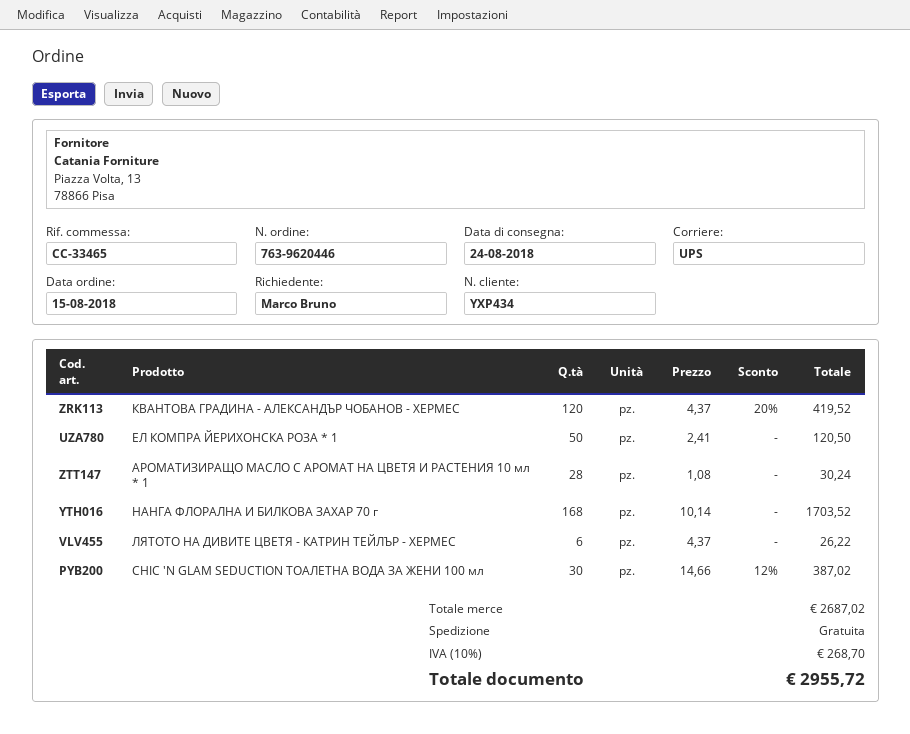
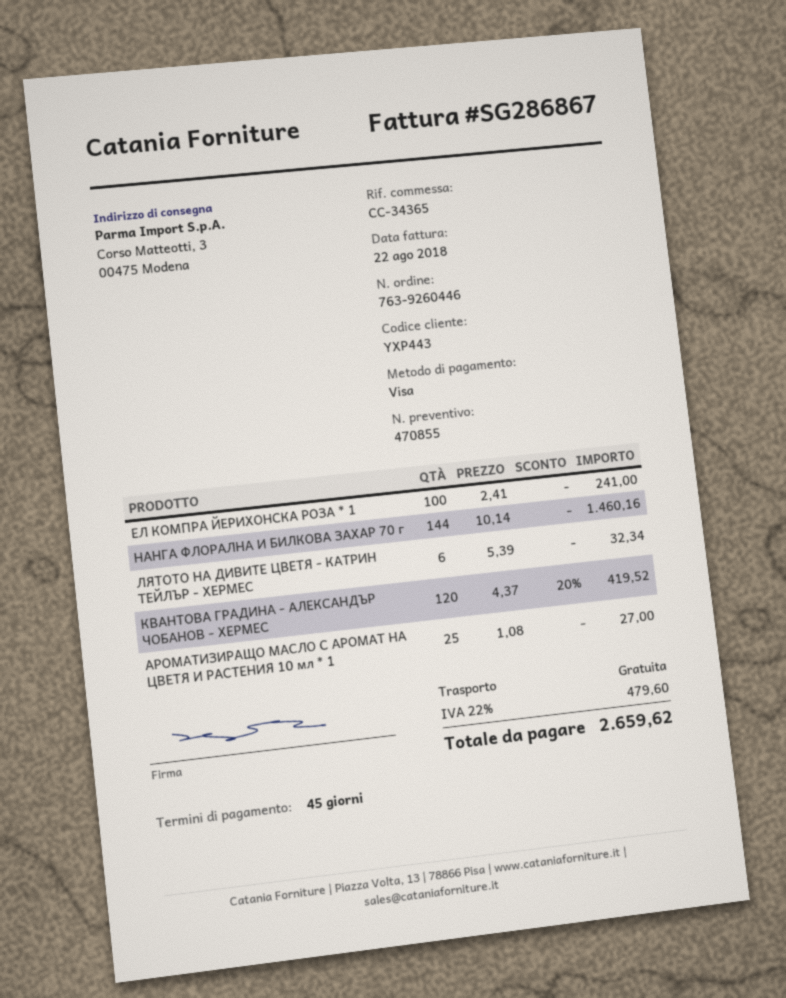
order number: 763-9620446 -> 763-9260446
customer number: YXP434 -> YXP443
reference: CC-33465 -> CC-34365
ЕЛ КОМПРА ЙЕРИХОНСКА РОЗА * 1: 50 x 2.41 = 120.50 -> 100 x 2.41 = 241.00
АРОМАТИЗИРАЩО МАСЛО С АРОМАТ НА ЦВЕТЯ И РАСТЕНИЯ 10 мл * 1: 28 x 1.08 = 30.24 -> 25 x 1.08 = 27.00
НАНГА ФЛОРАЛНА И БИЛКОВА ЗАХАР 70 г: 168 x 10.14 = 1703.52 -> 144 x 10.14 = 1460.16
ЛЯТОТО НА ДИВИТЕ ЦВЕТЯ - КАТРИН ТЕЙЛЪР - ХЕРМЕС: 6 x 4.37 = 26.22 -> 6 x 5.39 = 32.34
CHIC 'N GLAM SEDUCTION ТОАЛЕТНА ВОДА ЗА ЖЕНИ 100 мл: 30 x 14.66 - 12% = 387.02 -> none
tax: 10% = 268.70 -> 22% = 479.60
total: 2955.72 -> 2659.62

